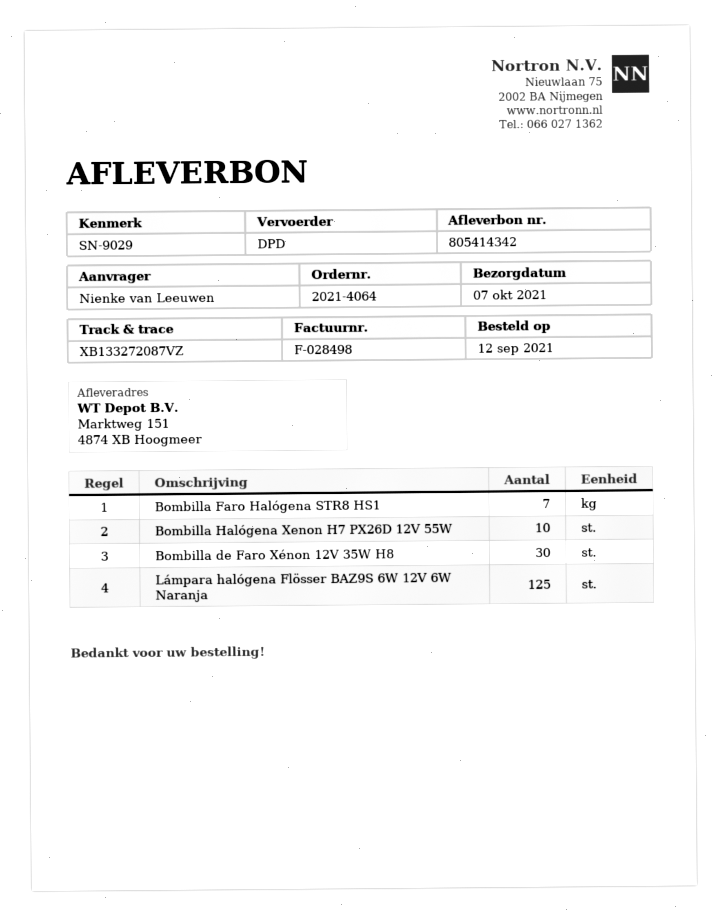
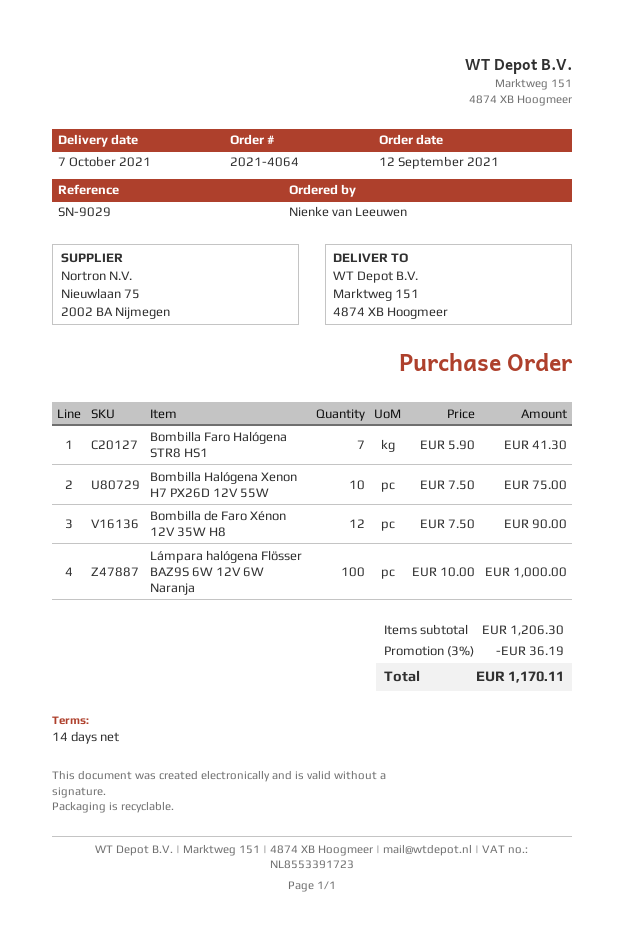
Bombilla de Faro Xénon 12V 35W H8: 30 -> 12
Lámpara halógena Flösser BAZ9S 6W 12V 6W Naranja: 125 -> 100

